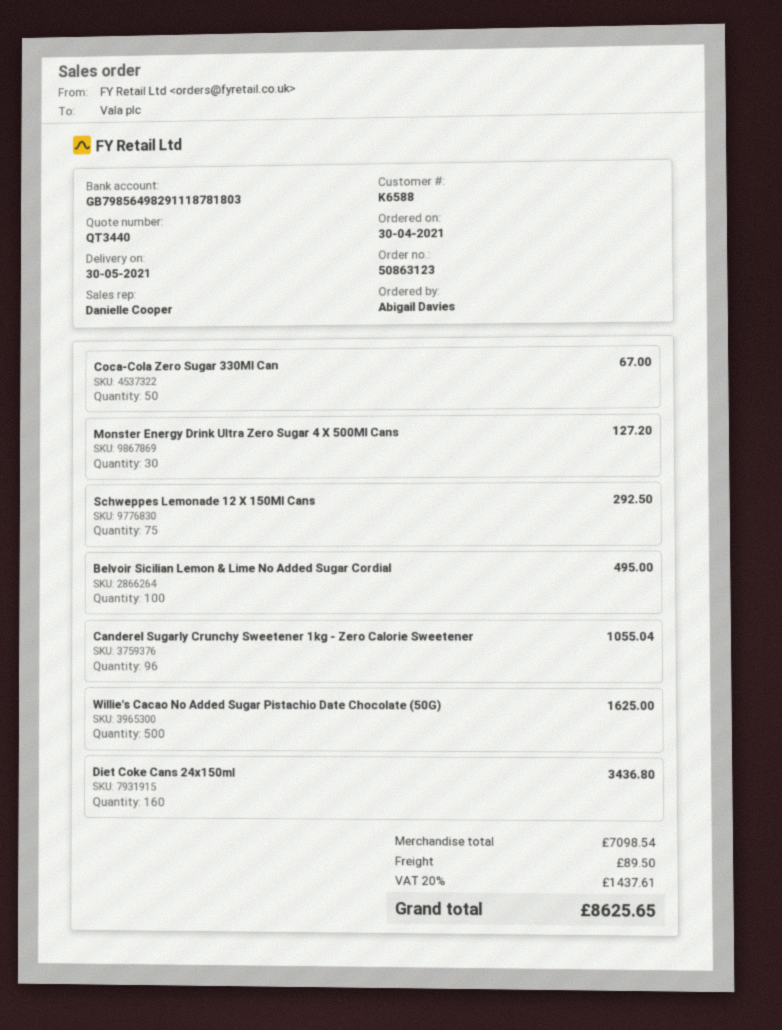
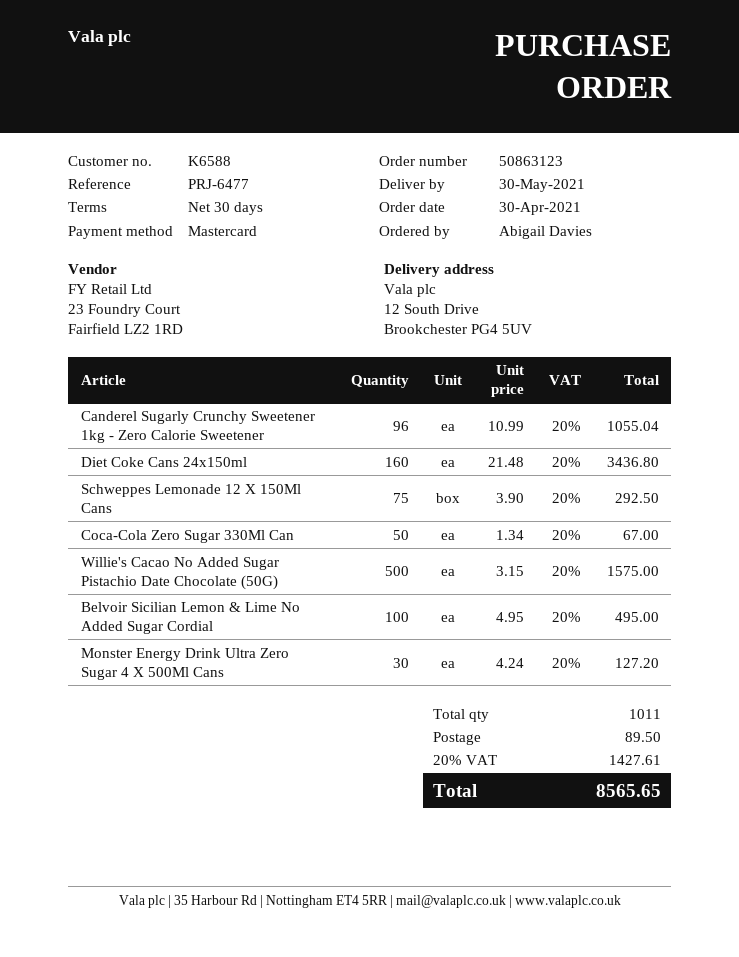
Willie's Cacao No Added Sugar Pistachio Date Chocolate (50G): 500 for 1625.00 -> 500 for 1575.00
tax: 20% = 1437.61 -> 20% = 1427.61
total: 8625.65 -> 8565.65

